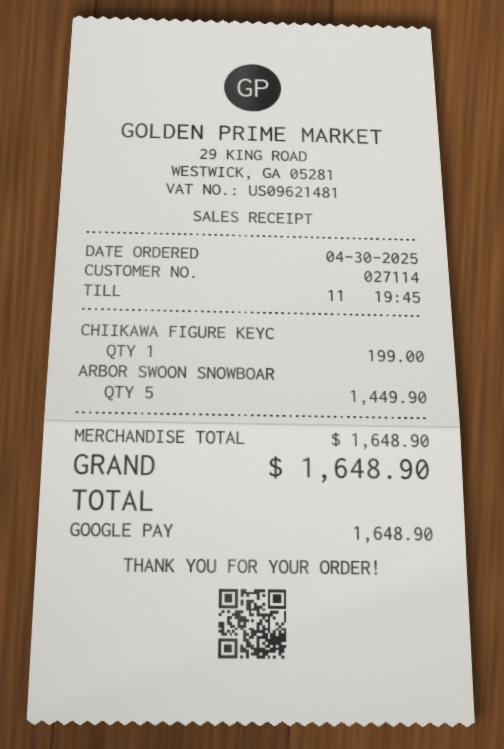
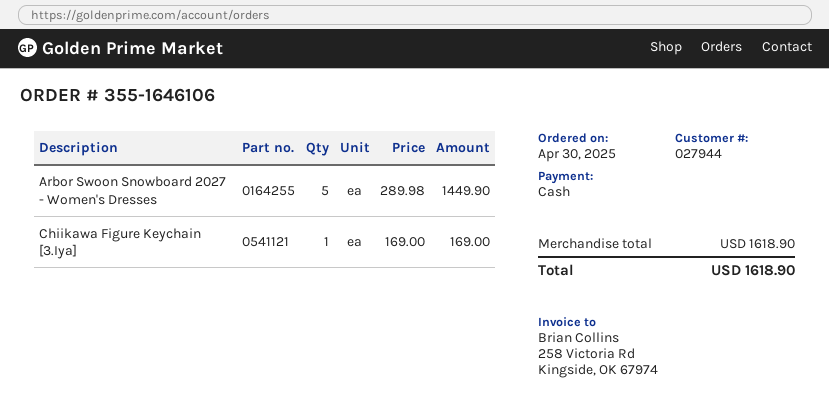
customer number: 027114 -> 027944
payment method: Google Pay -> cash
CHIIKAWA FIGURE KEYC: 1 for 199.00 -> 1 for 169.00
subtotal: 1648.90 -> 1618.90
total: 1648.90 -> 1618.90

